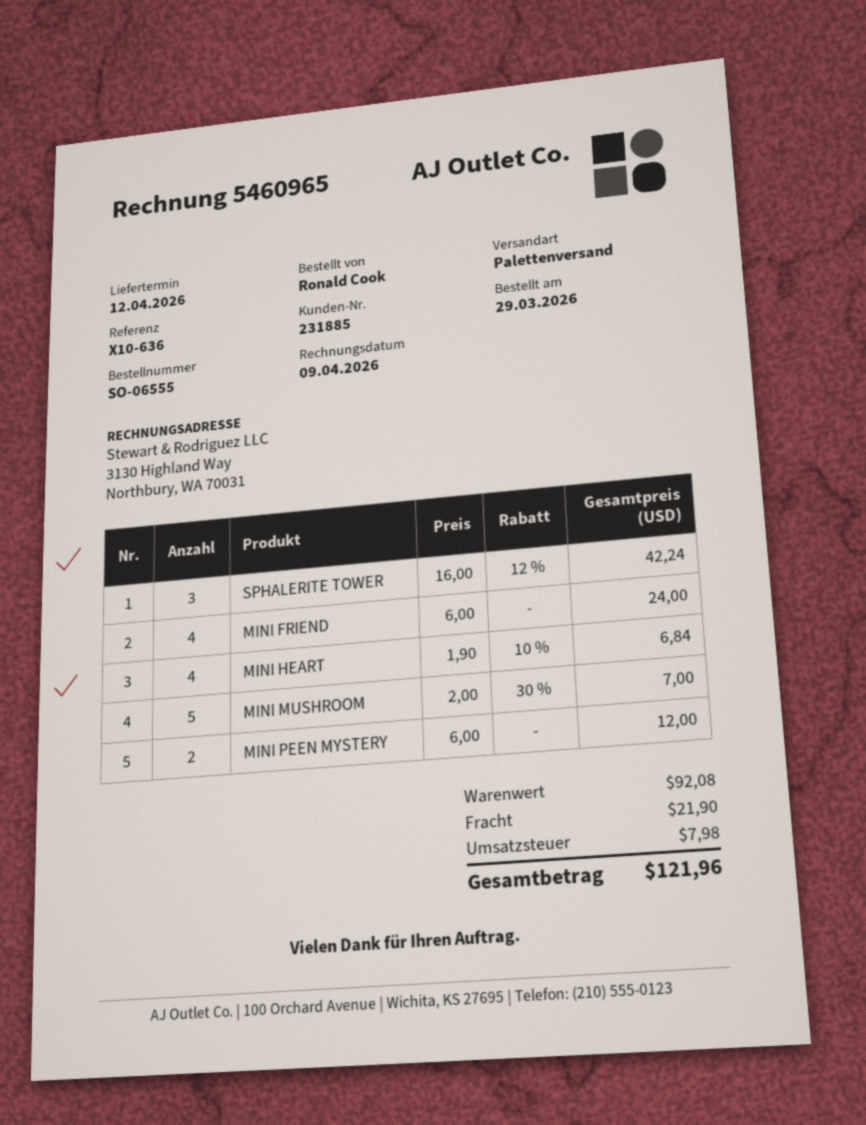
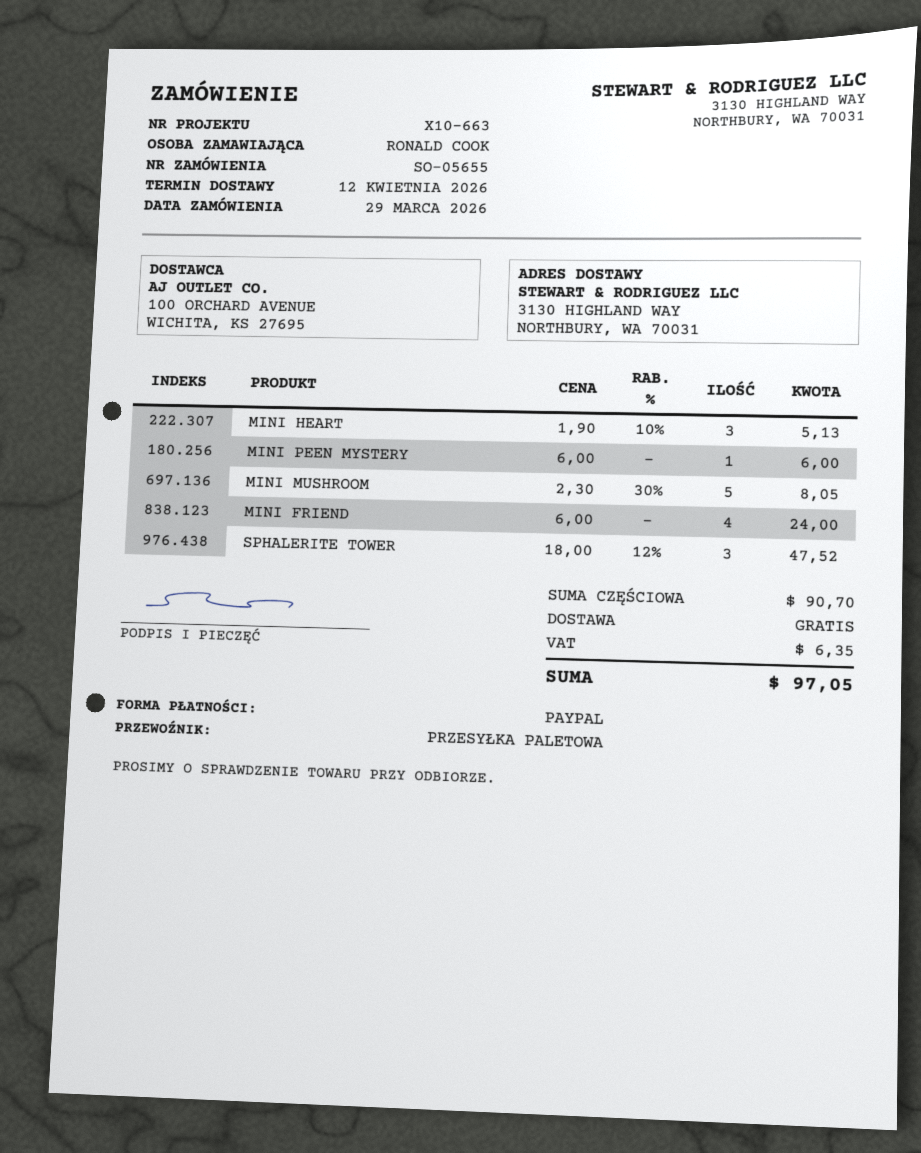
order number: SO-06555 -> SO-05655
reference: X10-636 -> X10-663
SPHALERITE TOWER: 3 x 16.00 - 12% = 42.24 -> 3 x 18.00 - 12% = 47.52
MINI HEART: 4 x 1.90 - 10% = 6.84 -> 3 x 1.90 - 10% = 5.13
MINI MUSHROOM: 5 x 2.00 - 30% = 7.00 -> 5 x 2.30 - 30% = 8.05
MINI PEEN MYSTERY: 2 x 6.00 = 12.00 -> 1 x 6.00 = 6.00
subtotal: 92.08 -> 90.70
shipping: 21.90 -> 0.00
tax: 7.98 -> 6.35
total: 121.96 -> 97.05

